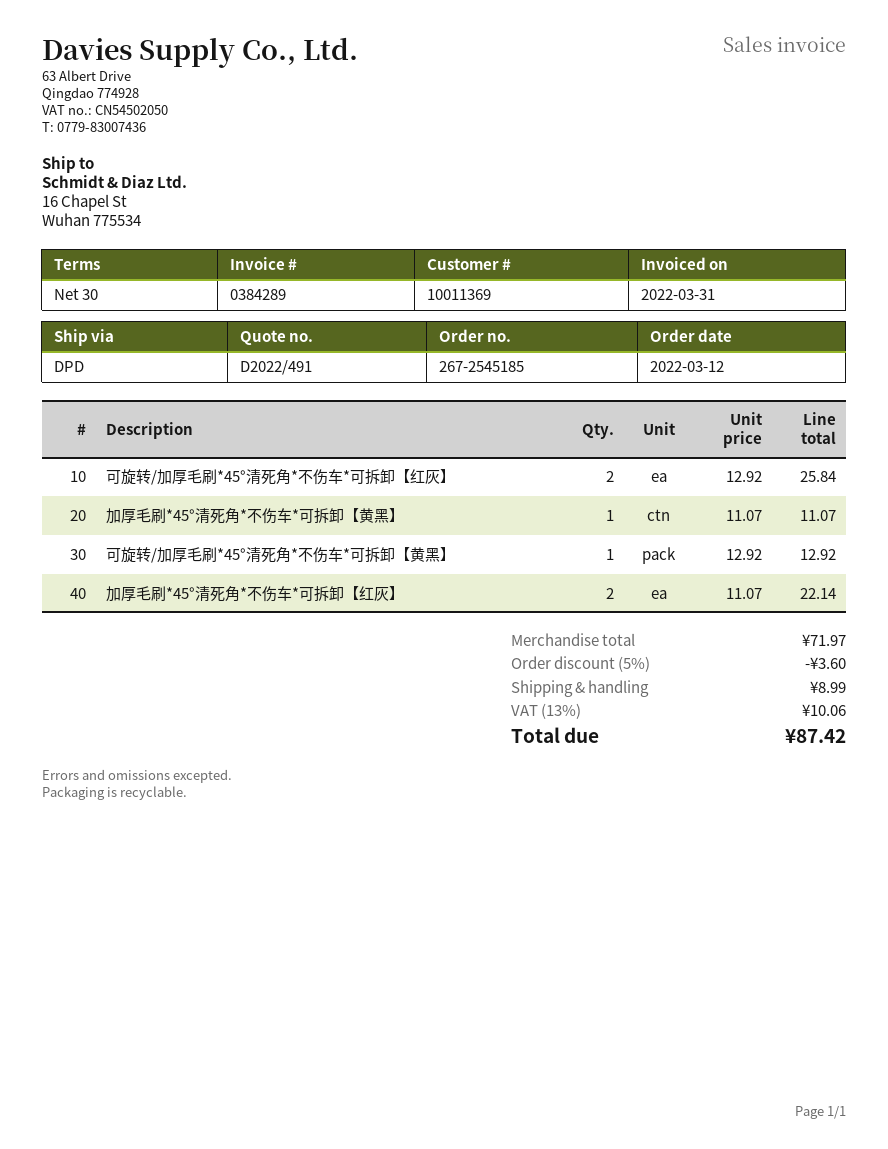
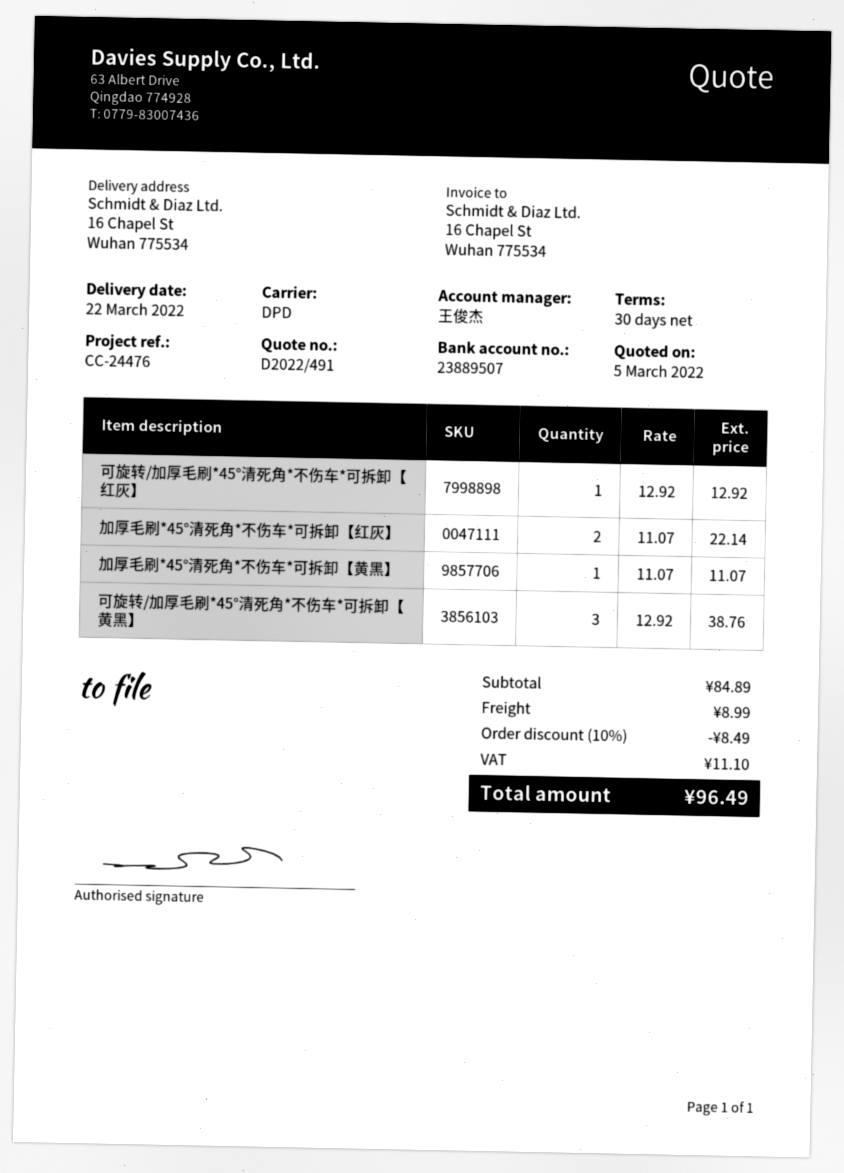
可旋转/加厚毛刷*45°清死角*不伤车*可拆卸【红灰】: 2 x 12.92 = 25.84 -> 1 x 12.92 = 12.92
可旋转/加厚毛刷*45°清死角*不伤车*可拆卸【黄黑】: 1 x 12.92 = 12.92 -> 3 x 12.92 = 38.76
subtotal: 71.97 -> 84.89
discount: 5% = 3.60 -> 10% = 8.49
tax: 10.06 -> 11.10
total: 87.42 -> 96.49

